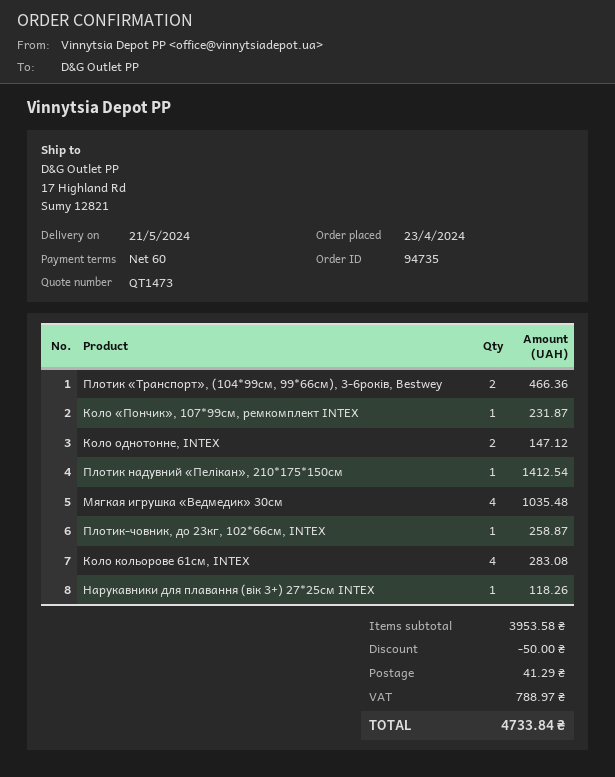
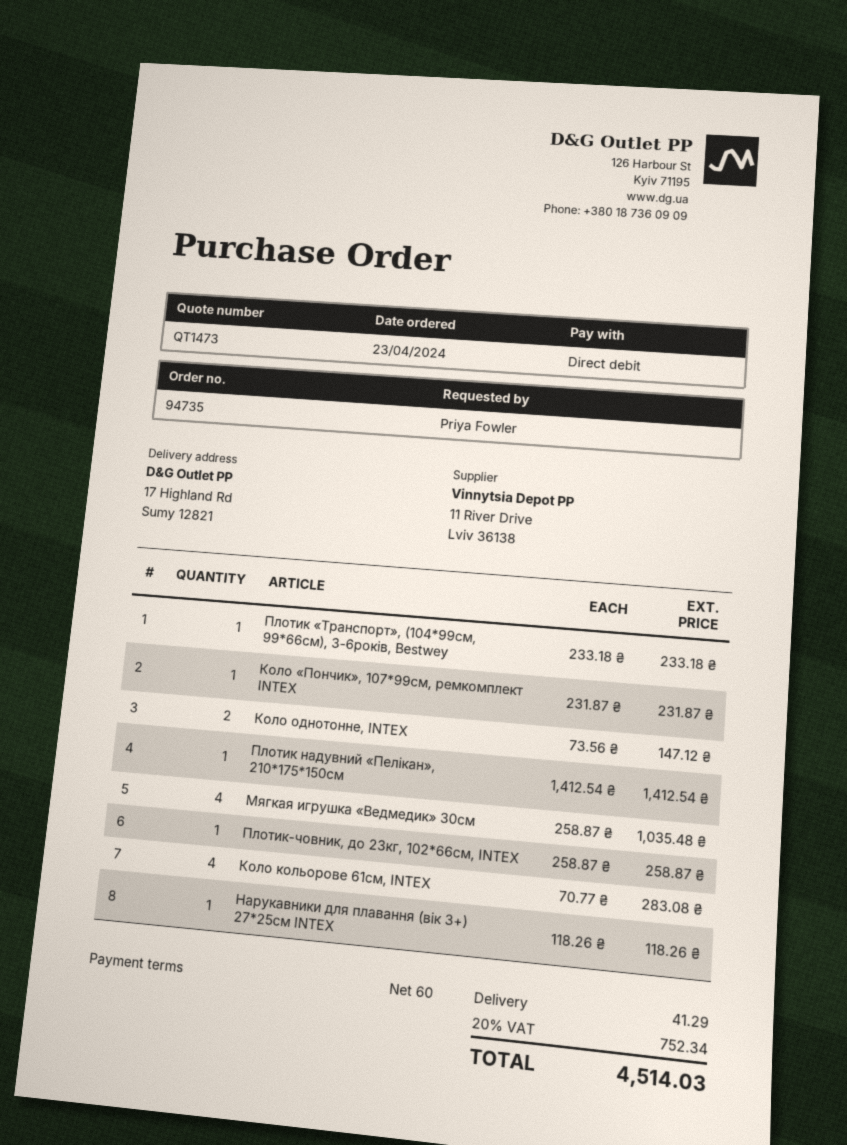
Плотик «Транспорт», (104*99см, 99*66см), 3-6років, Bestwey: 2 for 466.36 -> 1 for 233.18
discount: 50.00 -> none
tax: 788.97 -> 752.34
total: 4733.84 -> 4514.03

